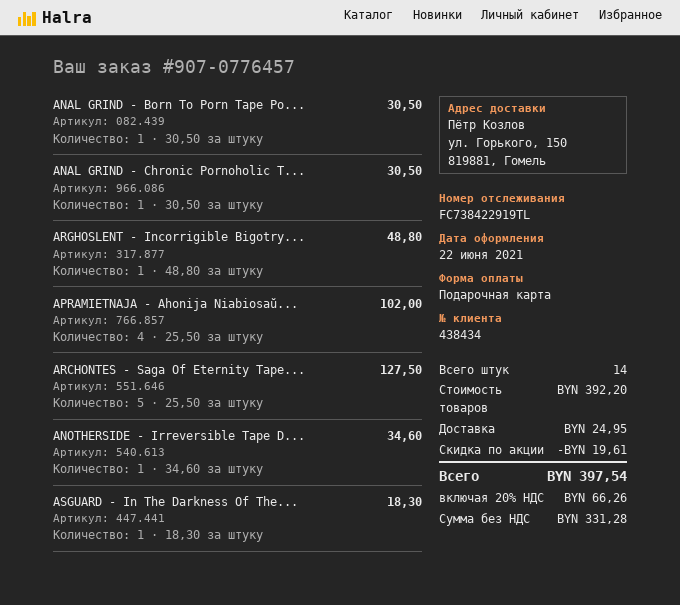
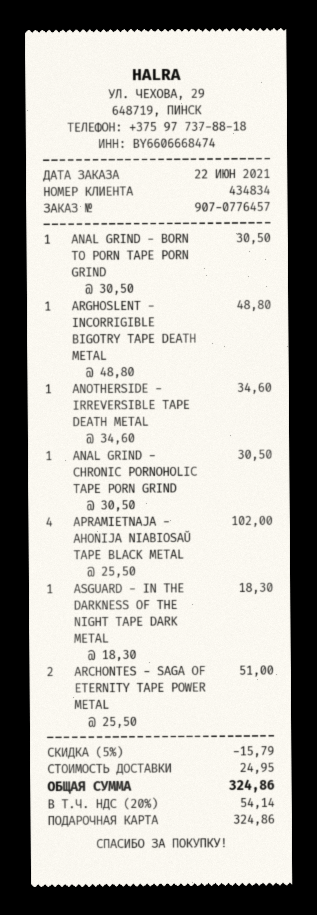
customer number: 438434 -> 434834
ARCHONTES - Saga Of Eternity Tape...: 5 x 25.50 = 127.50 -> 2 x 25.50 = 51.00
discount: 19.61 -> 15.79
tax: 20% = 66.26 -> 20% = 54.14
total: 397.54 -> 324.86

